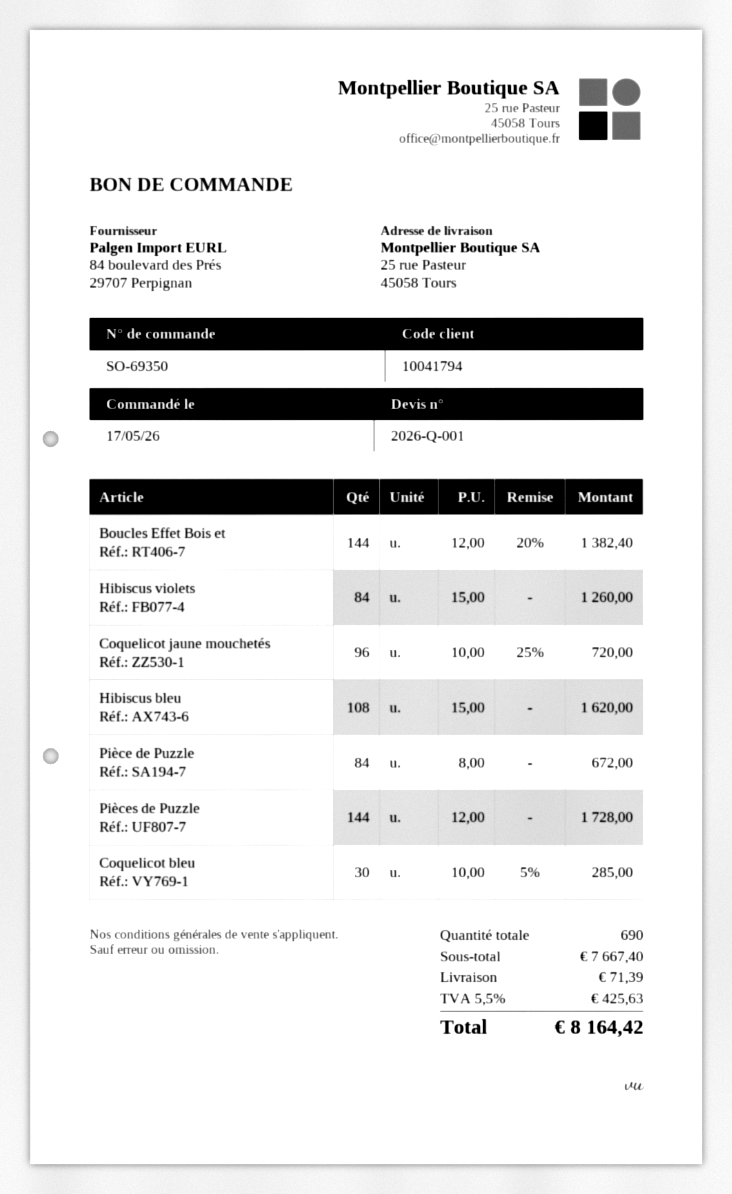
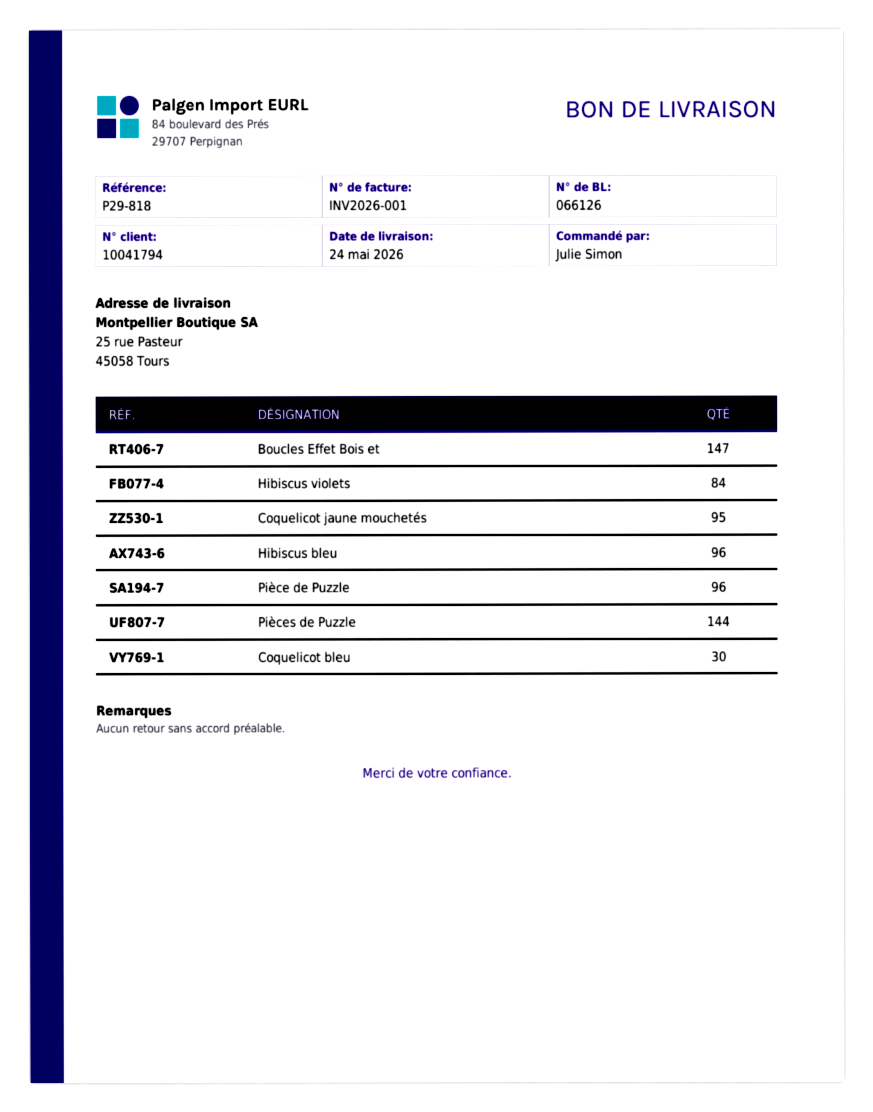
Boucles Effet Bois et: 144 -> 147
Coquelicot jaune mouchetés: 96 -> 95
Hibiscus bleu: 108 -> 96
Pièce de Puzzle: 84 -> 96

